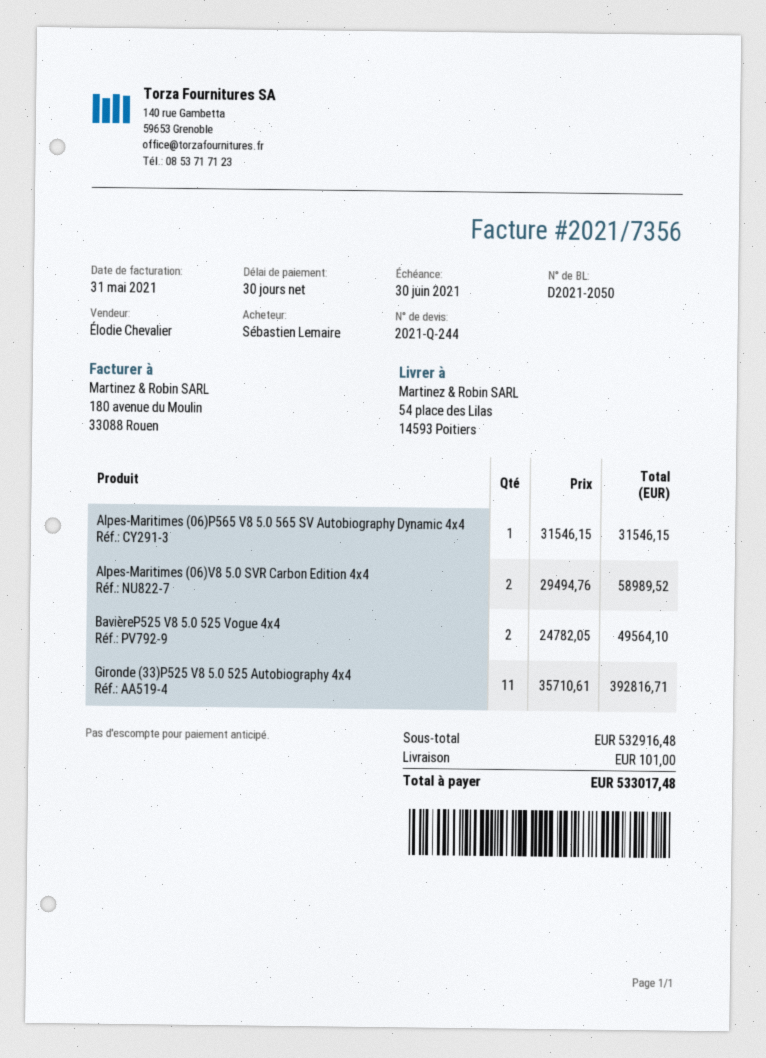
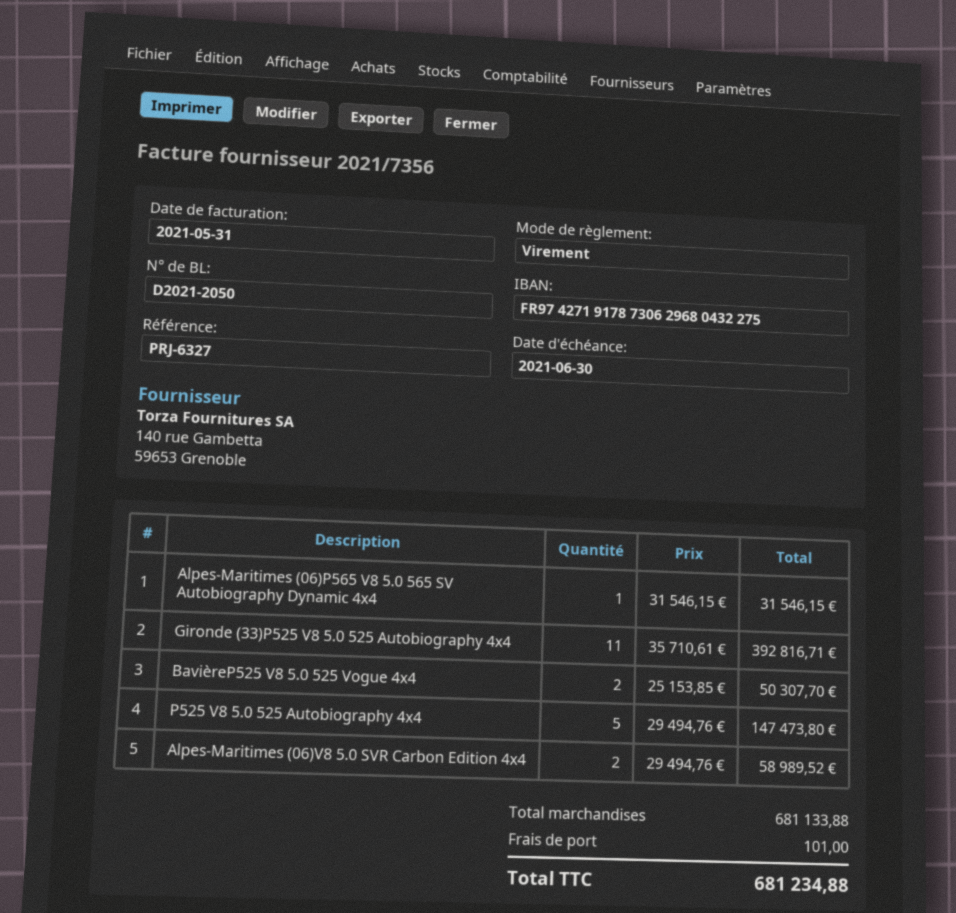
BavièreP525 V8 5.0 525 Vogue 4x4: 2 x 24782.05 = 49564.10 -> 2 x 25153.85 = 50307.70
P525 V8 5.0 525 Autobiography 4x4: none -> 5 x 29494.76 = 147473.80
subtotal: 532916.48 -> 681133.88
total: 533017.48 -> 681234.88

